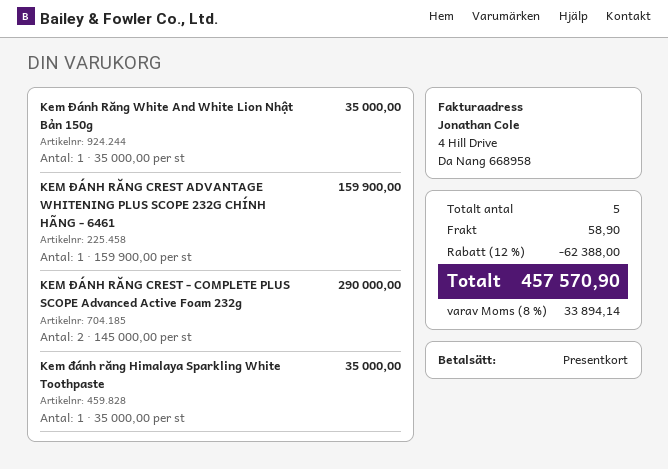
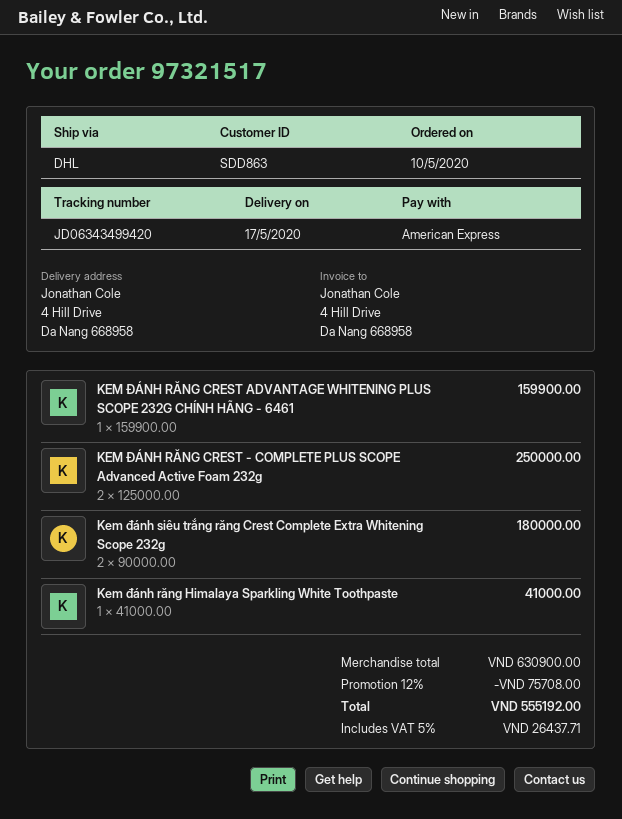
payment method: gift card -> American Express
Kem Đánh Răng White And White Lion Nhật Bản 150g: 1 x 35000.00 = 35000.00 -> none
KEM ĐÁNH RĂNG CREST - COMPLETE PLUS SCOPE Advanced Active Foam 232g: 2 x 145000.00 = 290000.00 -> 2 x 125000.00 = 250000.00
Kem đánh răng Himalaya Sparkling White Toothpaste: 1 x 35000.00 = 35000.00 -> 1 x 41000.00 = 41000.00
Kem đánh siêu trắng răng Crest Complete Extra Whitening Scope 232g: none -> 2 x 90000.00 = 180000.00
discount: 12% = 62388.00 -> 12% = 75708.00
shipping: 58.90 -> none
tax: 8% = 33894.14 -> 5% = 26437.71
total: 457570.90 -> 555192.00

